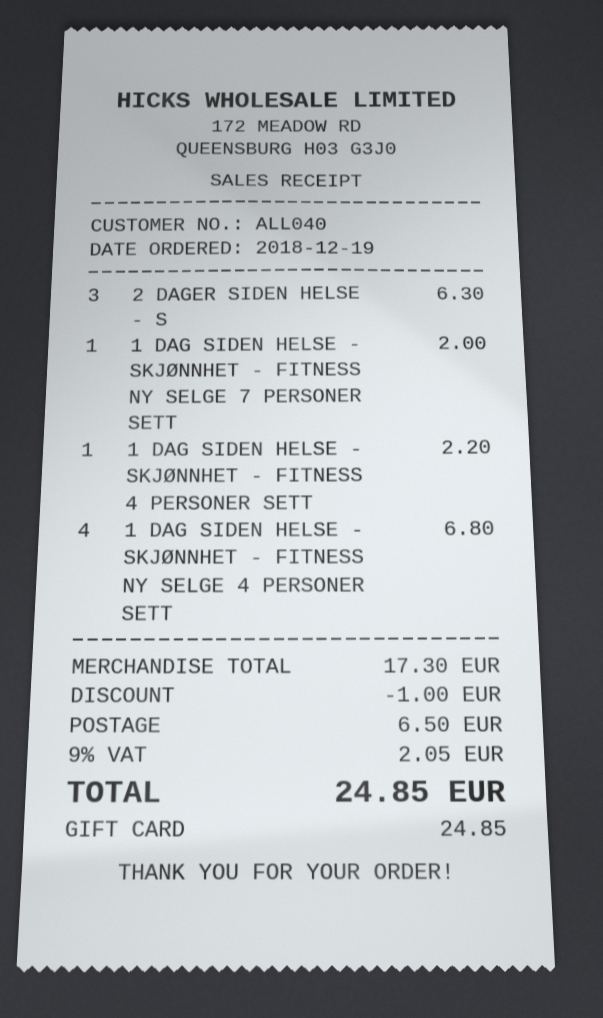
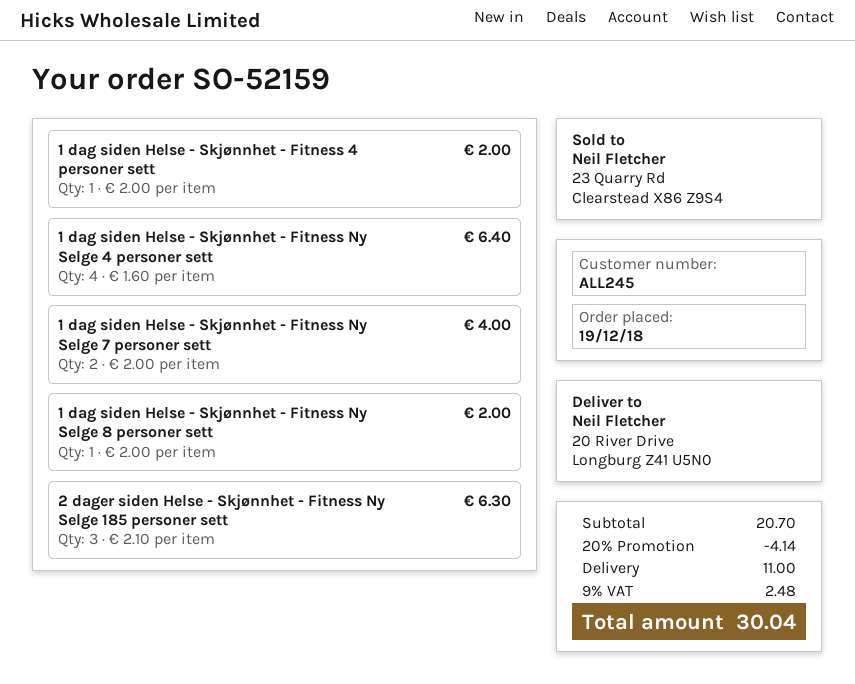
customer number: ALL040 -> ALL245
1 DAG SIDEN HELSE - SKJØNNHET - FITNESS NY SELGE 7 PERSONER SETT: 1 for 2.00 -> 2 for 4.00
1 DAG SIDEN HELSE - SKJØNNHET - FITNESS 4 PERSONER SETT: 1 for 2.20 -> 1 for 2.00
1 DAG SIDEN HELSE - SKJØNNHET - FITNESS NY SELGE 4 PERSONER SETT: 4 for 6.80 -> 4 for 6.40
1 dag siden Helse - Skjønnhet - Fitness Ny Selge 8 personer sett: none -> 1 for 2.00
subtotal: 17.30 -> 20.70
discount: 1.00 -> 4.14
shipping: 6.50 -> 11.00
tax: 9% = 2.05 -> 9% = 2.48
total: 24.85 -> 30.04

